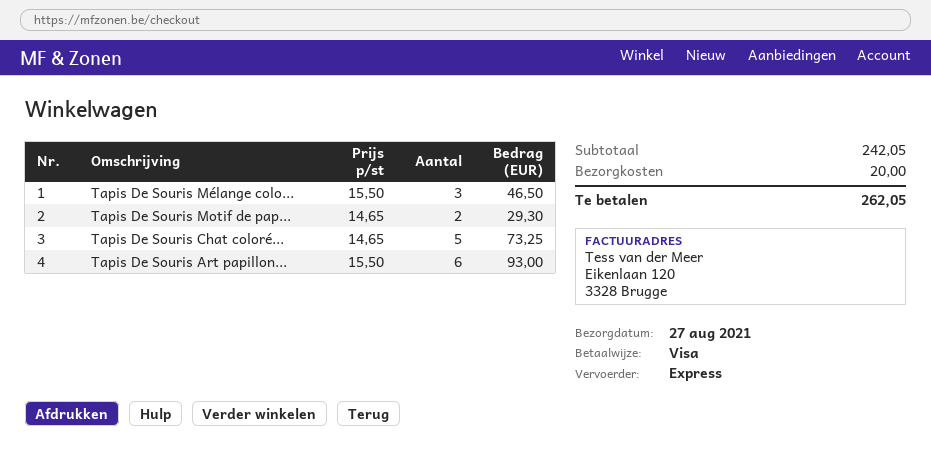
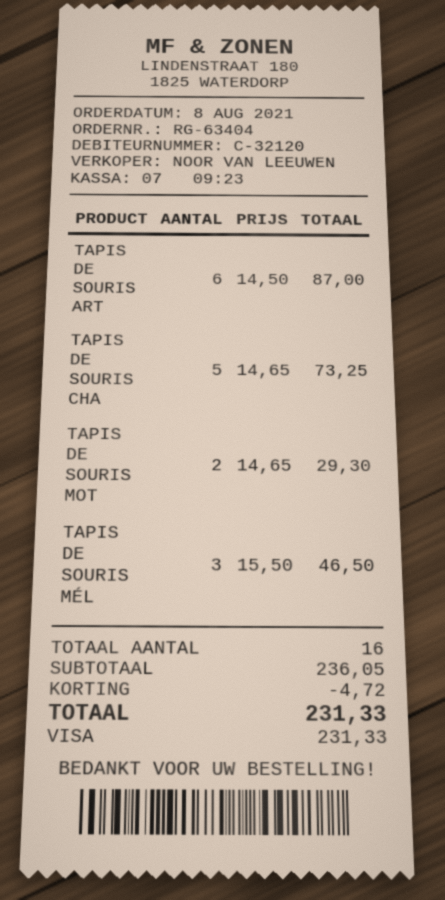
Tapis De Souris Art papillon...: 6 x 15.50 = 93.00 -> 6 x 14.50 = 87.00
subtotal: 242.05 -> 236.05
discount: none -> 4.72
shipping: 20.00 -> none
total: 262.05 -> 231.33

